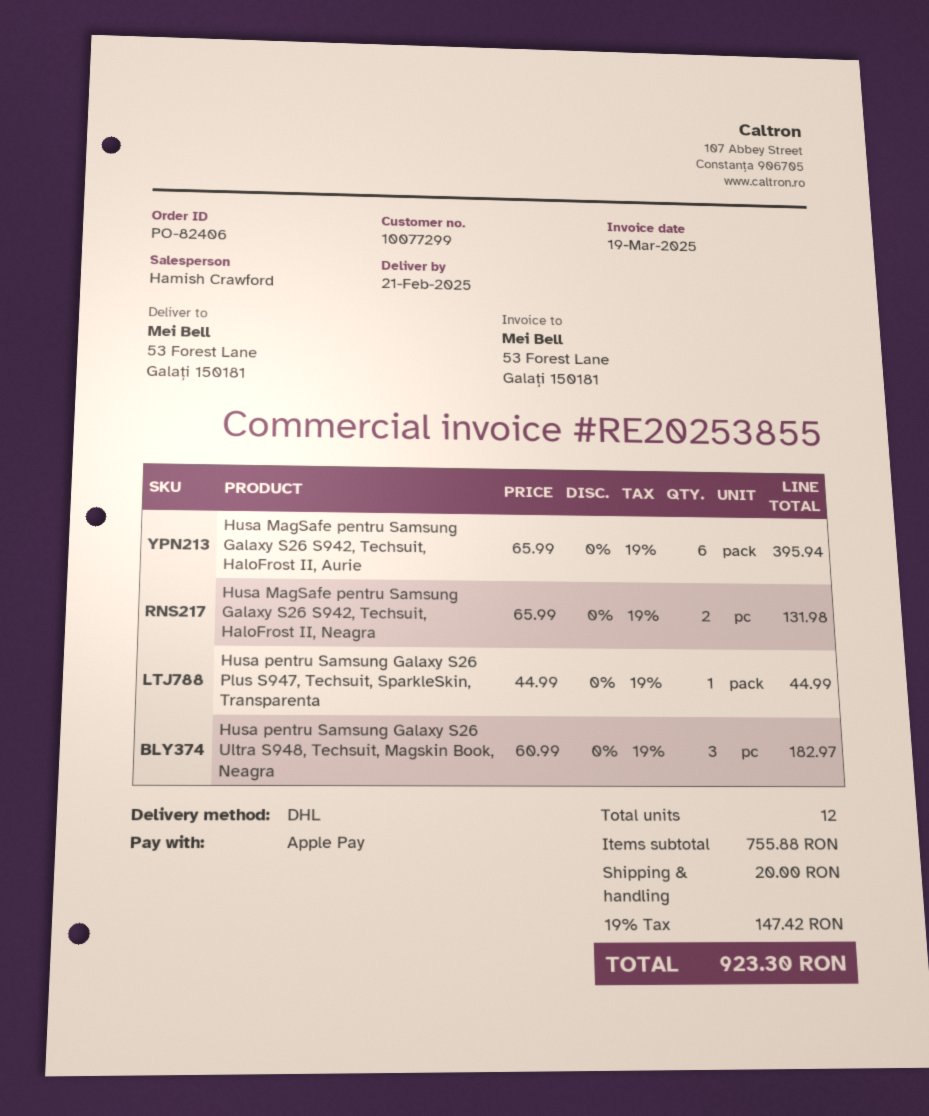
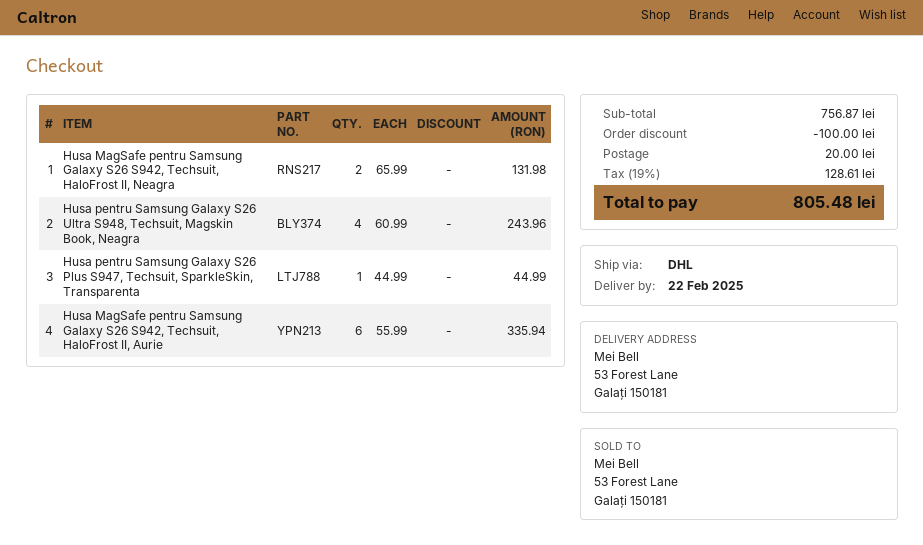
delivery date: 2025-02-21 -> 2025-02-22
Husa MagSafe pentru Samsung Galaxy S26 S942, Techsuit, HaloFrost II, Aurie: 6 x 65.99 = 395.94 -> 6 x 55.99 = 335.94
Husa pentru Samsung Galaxy S26 Ultra S948, Techsuit, Magskin Book, Neagra: 3 x 60.99 = 182.97 -> 4 x 60.99 = 243.96
subtotal: 755.88 -> 756.87
discount: none -> 100.00
tax: 19% = 147.42 -> 19% = 128.61
total: 923.30 -> 805.48

